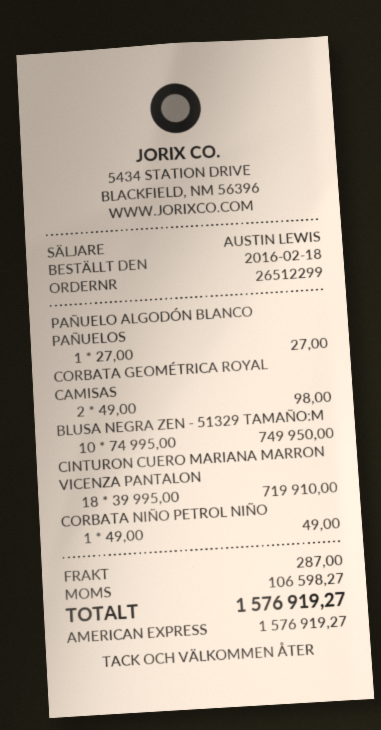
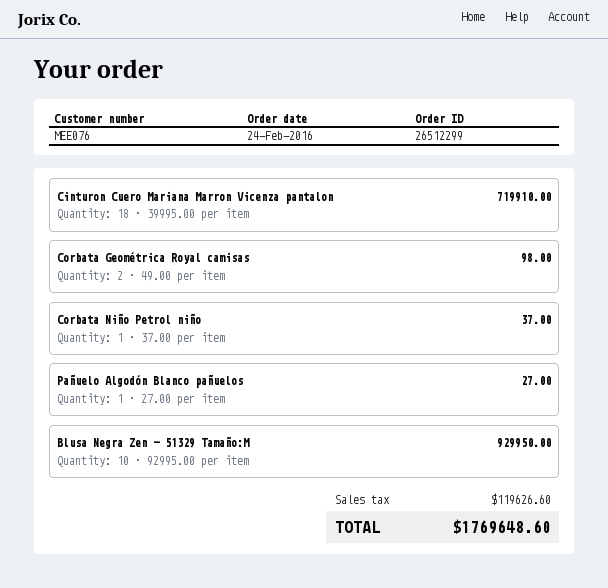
order date: 2016-02-18 -> 2016-02-24
BLUSA NEGRA ZEN - 51329 TAMAÑO:M: 10 x 74995.00 = 749950.00 -> 10 x 92995.00 = 929950.00
CORBATA NIÑO PETROL NIÑO: 1 x 49.00 = 49.00 -> 1 x 37.00 = 37.00
shipping: 287.00 -> none
tax: 106598.27 -> 119626.60
total: 1576919.27 -> 1769648.60

